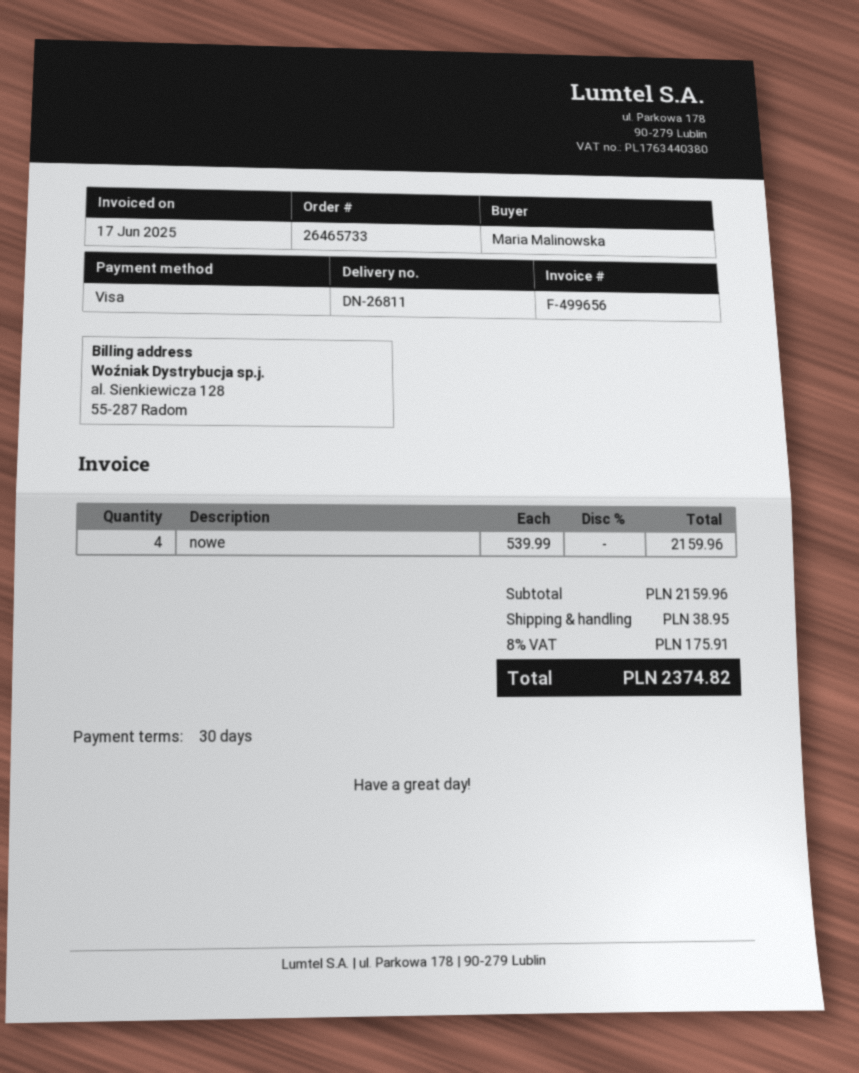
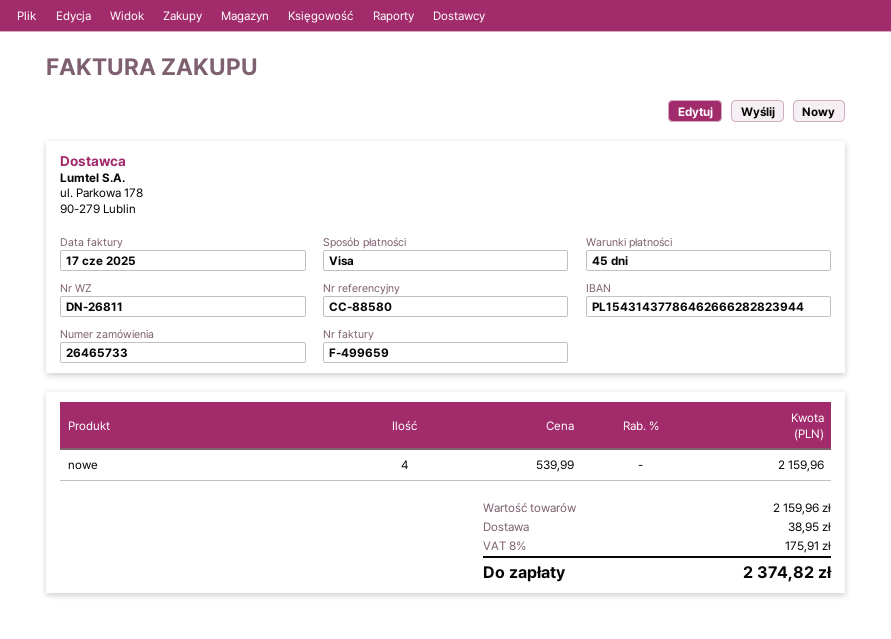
invoice number: F-499656 -> F-499659
payment terms: 30 days -> 45 days

